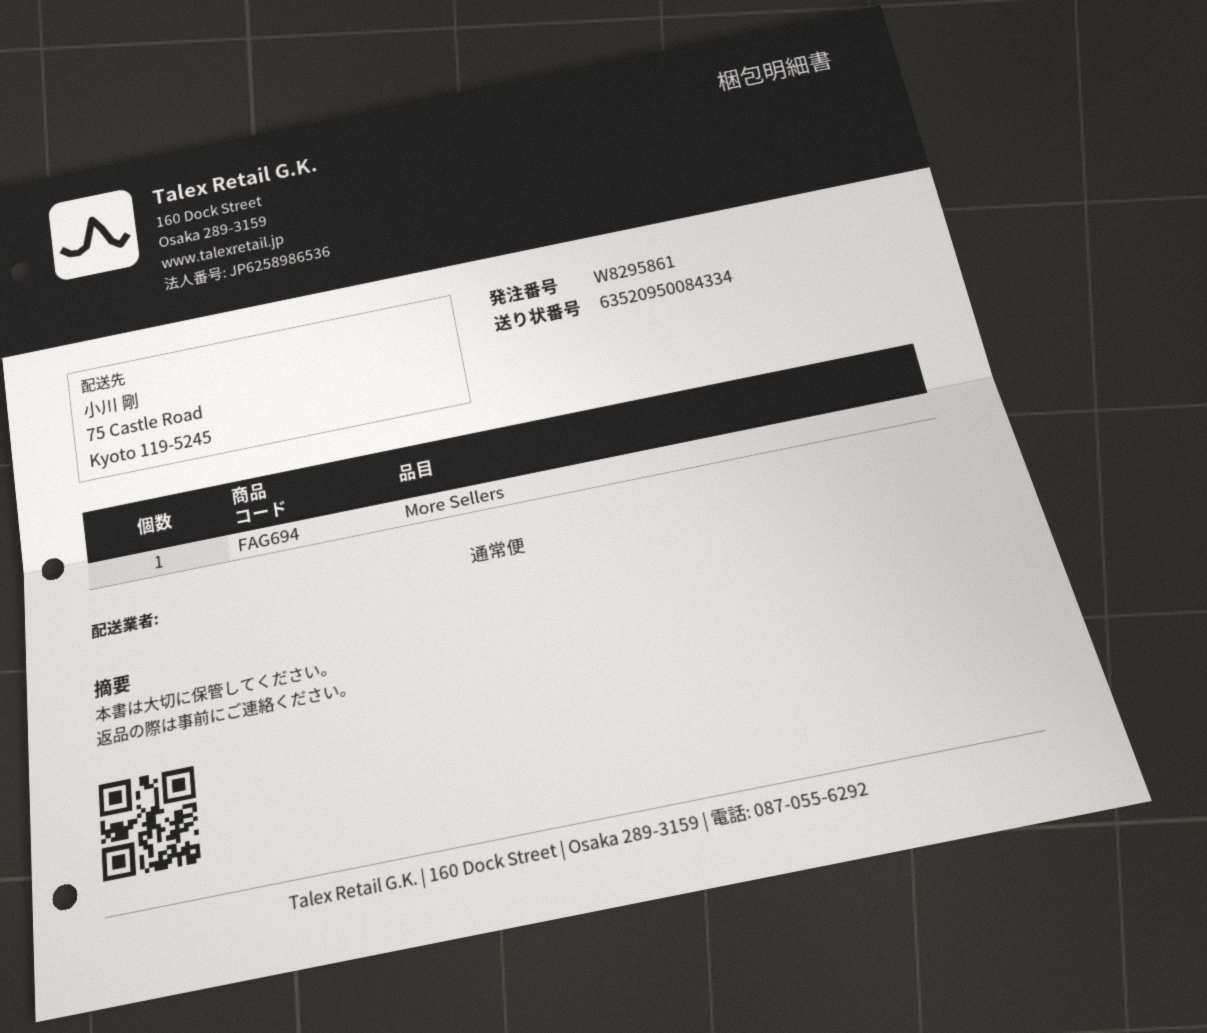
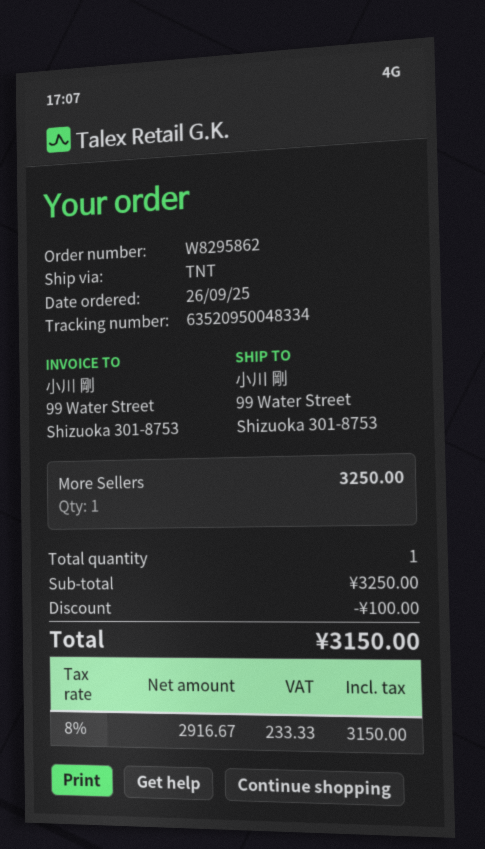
order number: W8295861 -> W8295862
shipping method: standard -> TNT
tracking number: 63520950084334 -> 63520950048334
ship to: 75 Castle Road, Kyoto 119-5245 -> 99 Water Street, Shizuoka 301-8753

